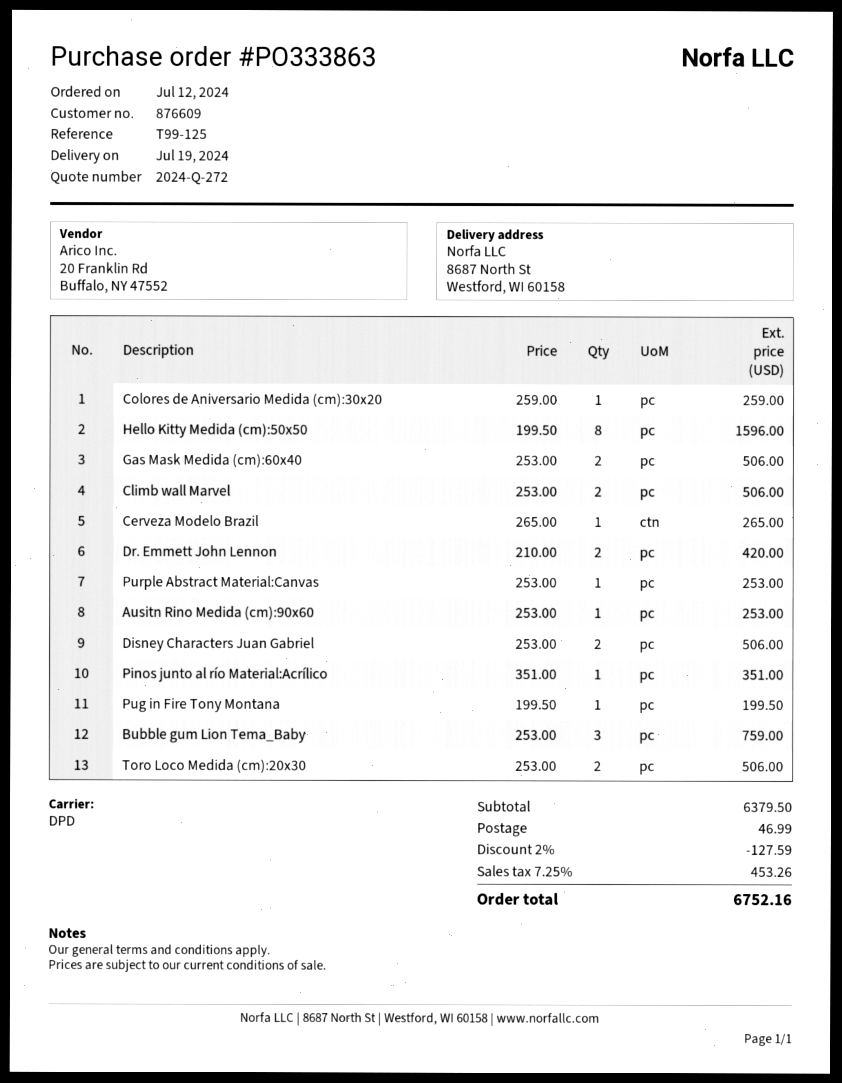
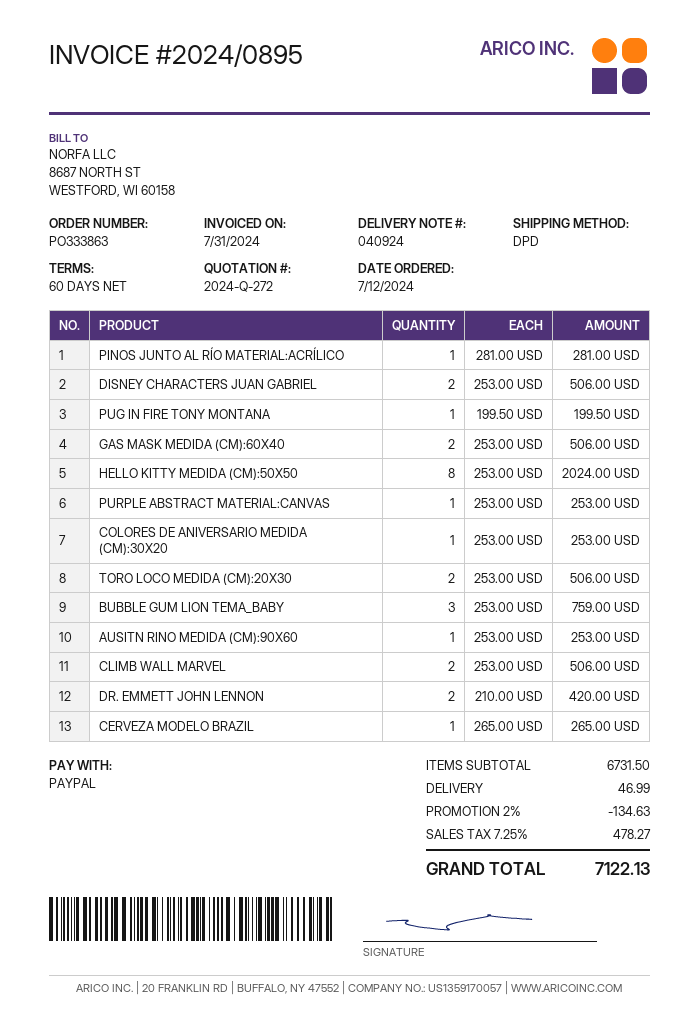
Colores de Aniversario Medida (cm):30x20: 1 x 259.00 = 259.00 -> 1 x 253.00 = 253.00
Hello Kitty Medida (cm):50x50: 8 x 199.50 = 1596.00 -> 8 x 253.00 = 2024.00
Pinos junto al río Material:Acrílico: 1 x 351.00 = 351.00 -> 1 x 281.00 = 281.00
subtotal: 6379.50 -> 6731.50
discount: 2% = 127.59 -> 2% = 134.63
tax: 7.25% = 453.26 -> 7.25% = 478.27
total: 6752.16 -> 7122.13

